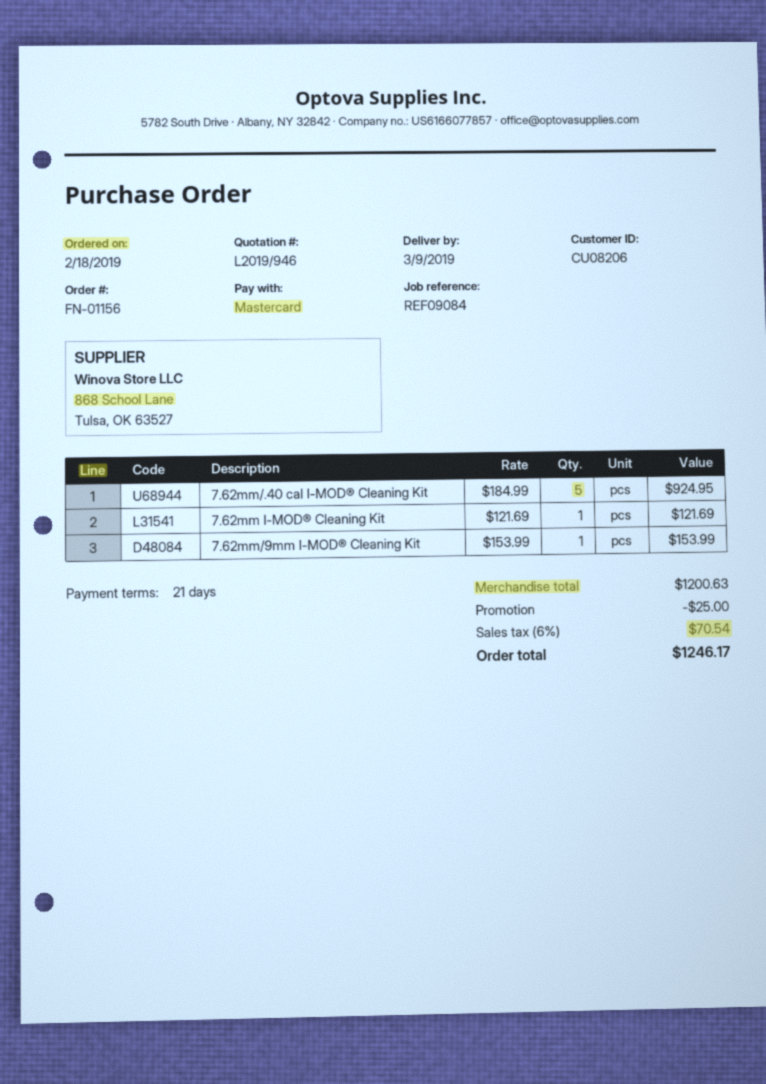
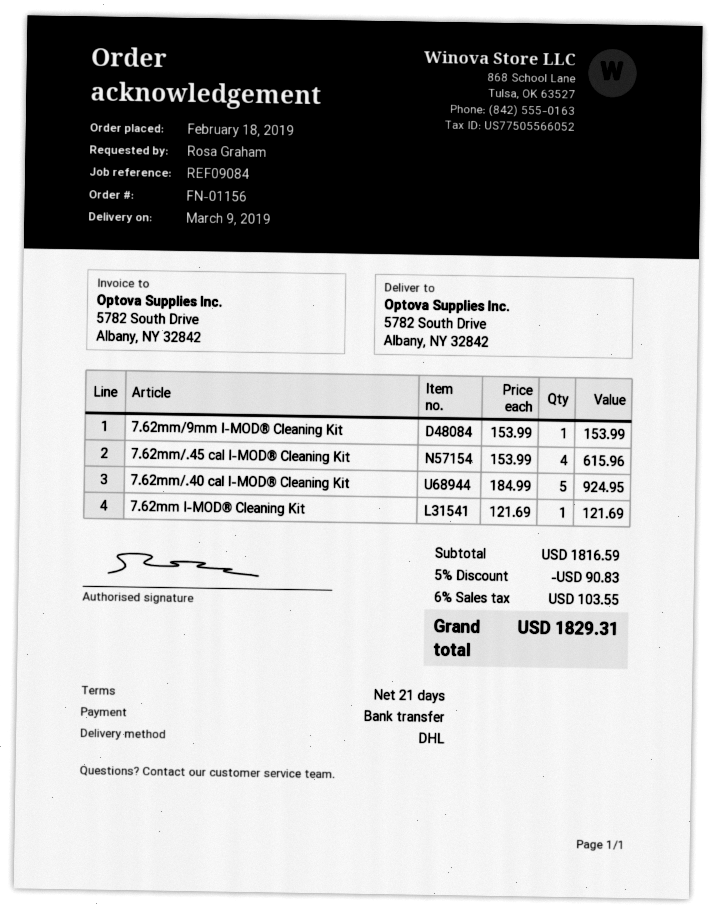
payment method: Mastercard -> bank transfer
7.62mm/.45 cal I-MOD® Cleaning Kit: none -> 4 x 153.99 = 615.96
subtotal: 1200.63 -> 1816.59
discount: 25.00 -> 90.83
tax: 6% = 70.54 -> 6% = 103.55
total: 1246.17 -> 1829.31

